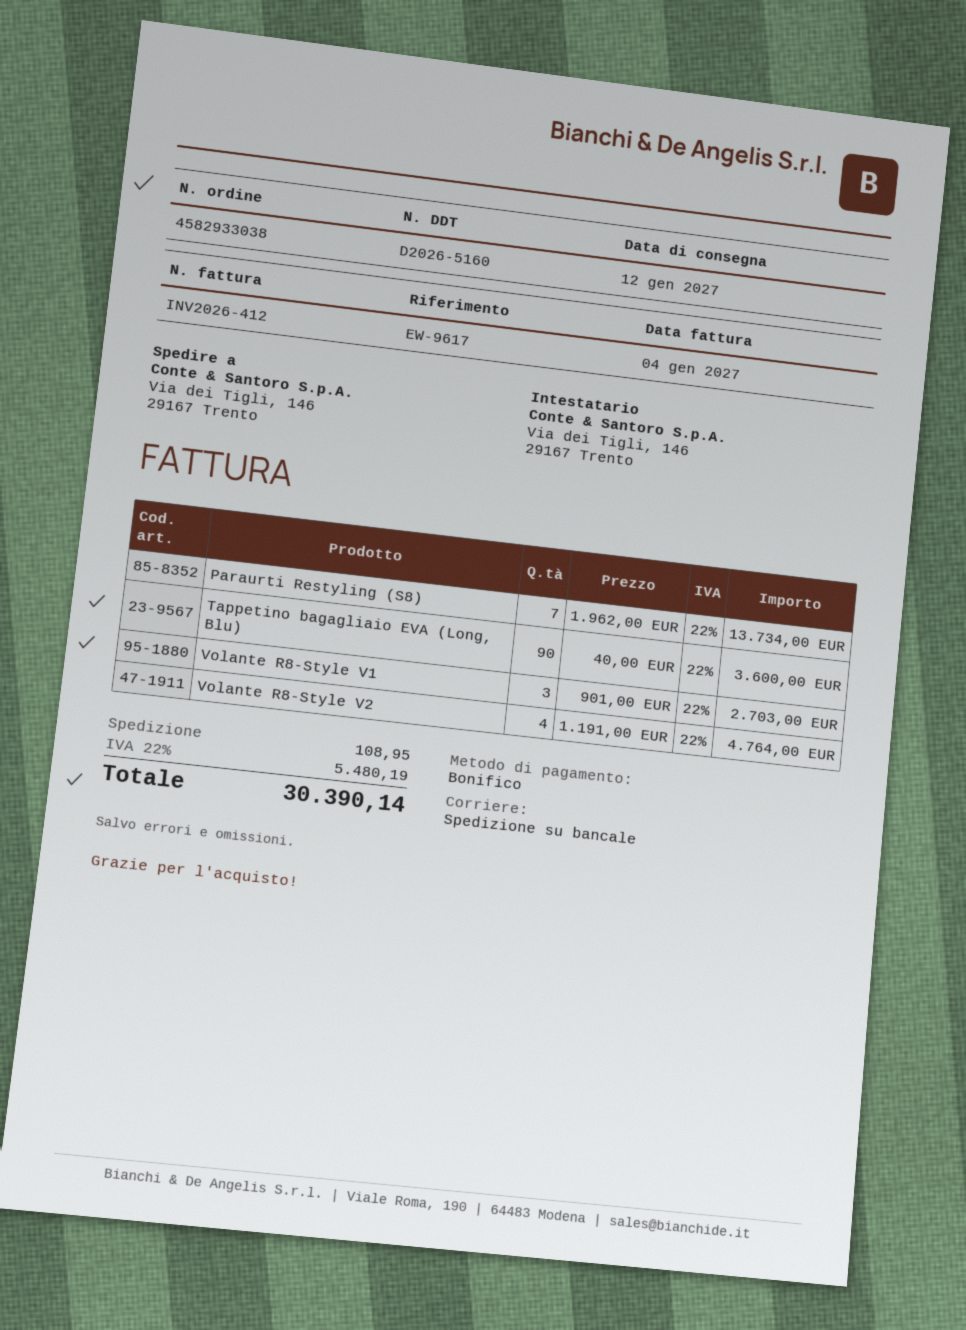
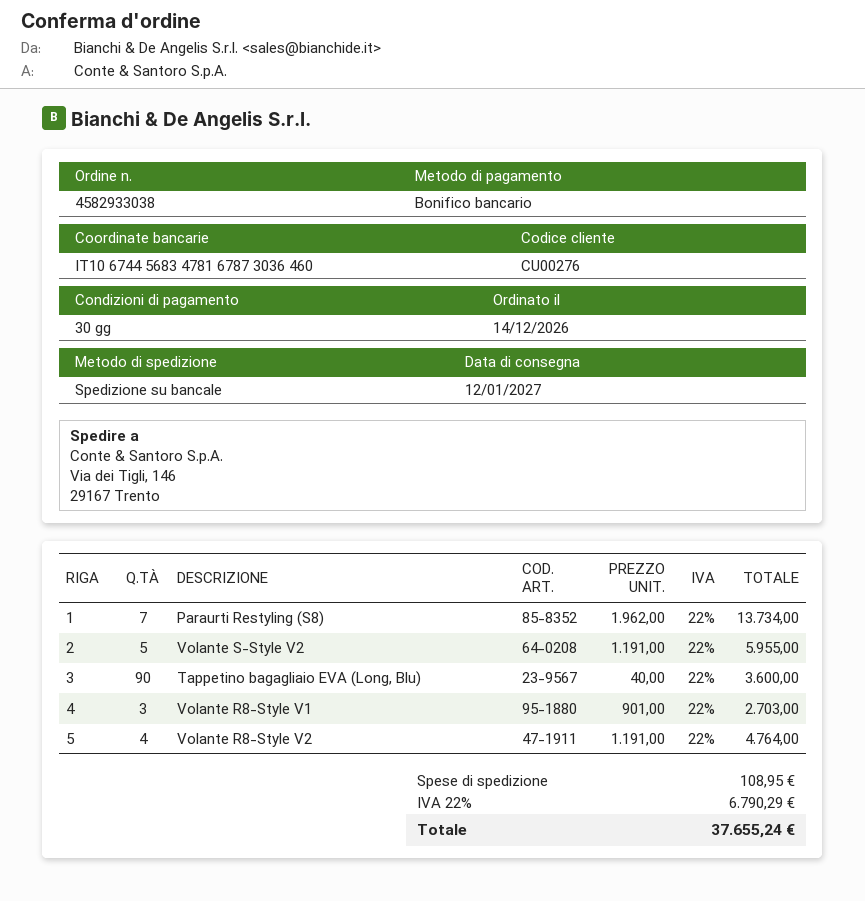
Volante S-Style V2: none -> 5 x 1191.00 = 5955.00
tax: 22% = 5480.19 -> 22% = 6790.29
total: 30390.14 -> 37655.24

